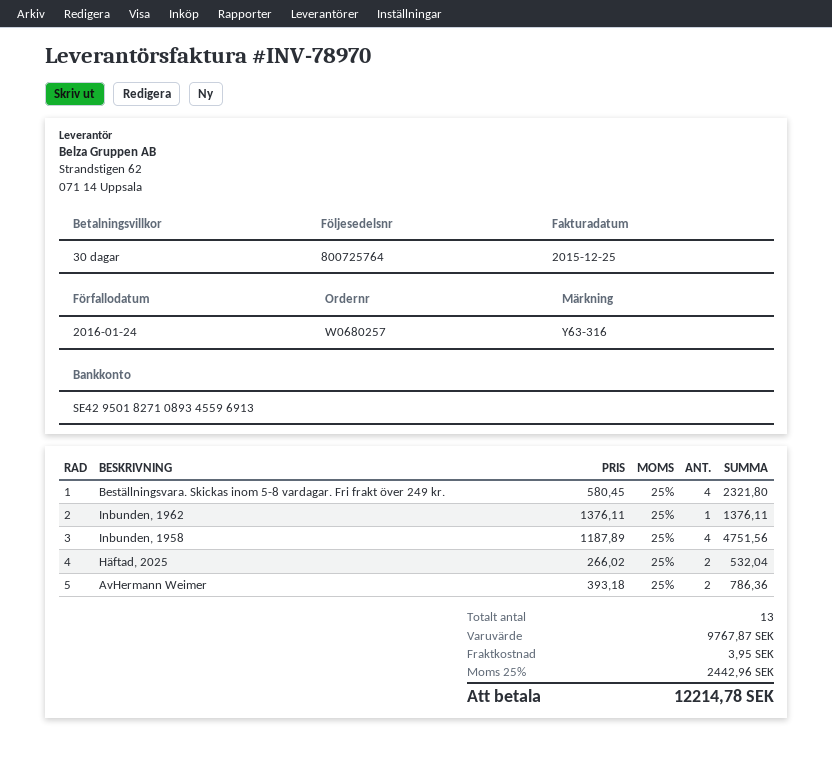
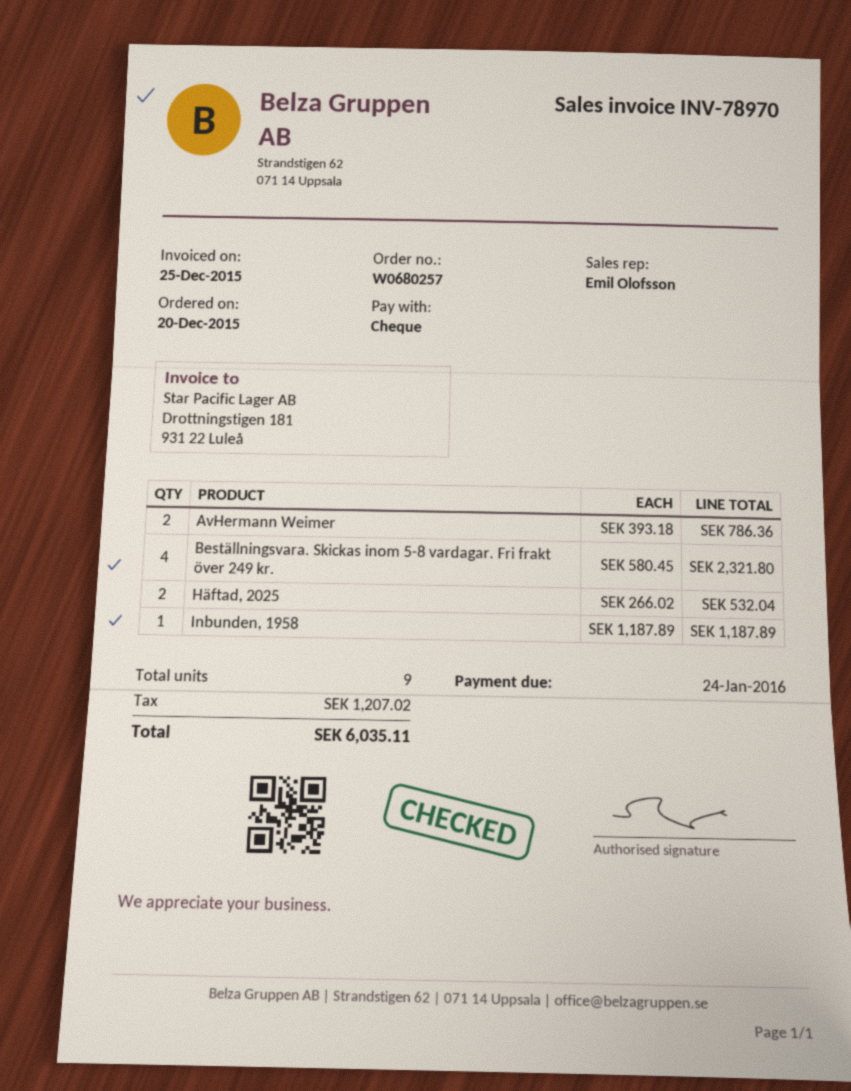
Inbunden, 1962: 1 x 1376.11 = 1376.11 -> none
Inbunden, 1958: 4 x 1187.89 = 4751.56 -> 1 x 1187.89 = 1187.89
total quantity: 13 -> 9
shipping: 3.95 -> none
tax: 2442.96 -> 1207.02
total: 12214.78 -> 6035.11

